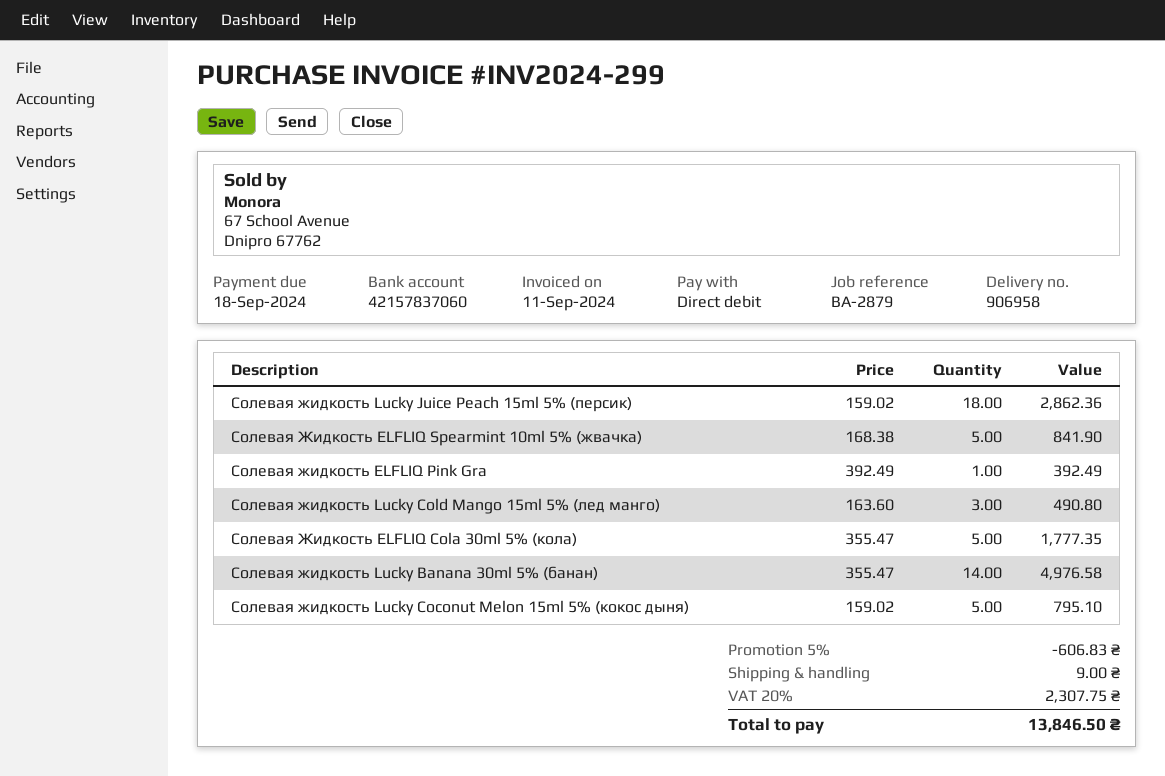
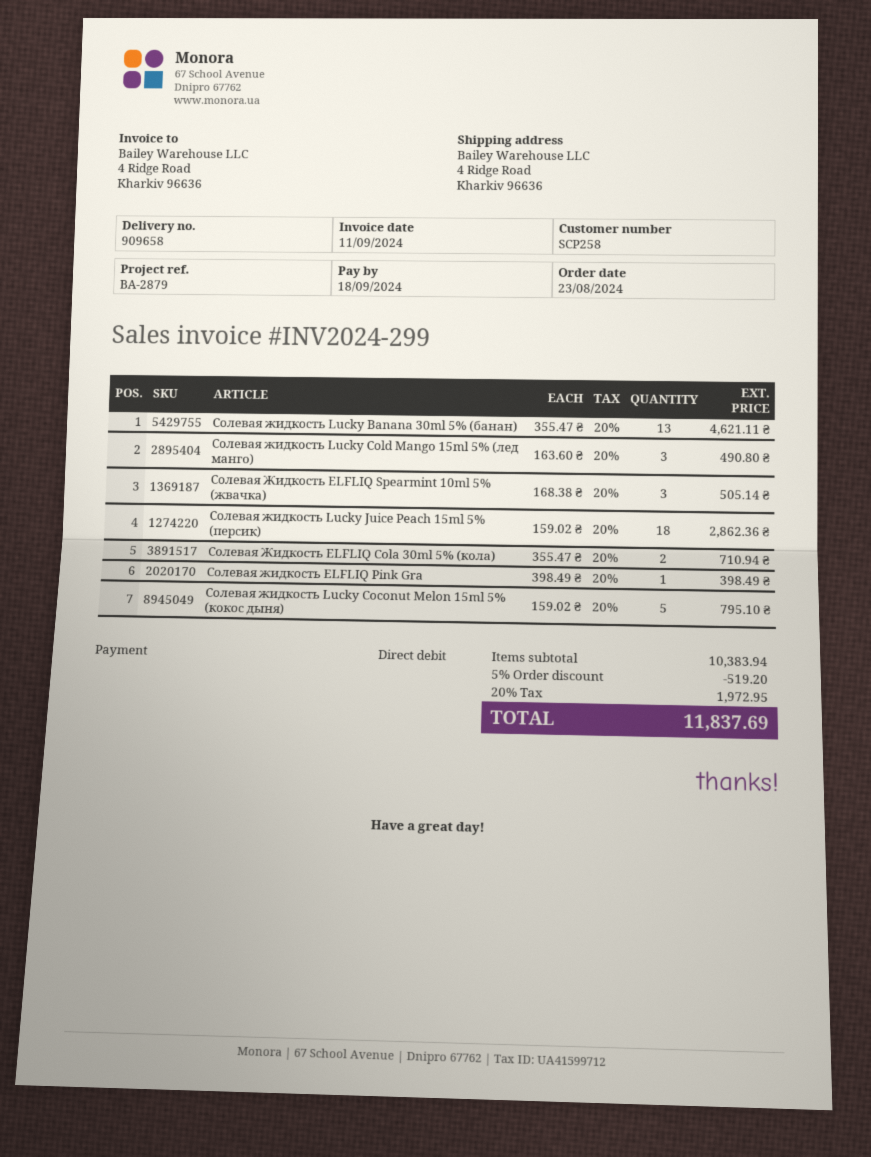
delivery note number: 906958 -> 909658
Солевая Жидкость ELFLIQ Spearmint 10ml 5% (жвачка): 5 x 168.38 = 841.90 -> 3 x 168.38 = 505.14
Солевая жидкость ELFLIQ Pink Gra: 1 x 392.49 = 392.49 -> 1 x 398.49 = 398.49
Солевая Жидкость ELFLIQ Cola 30ml 5% (кола): 5 x 355.47 = 1777.35 -> 2 x 355.47 = 710.94
Солевая жидкость Lucky Banana 30ml 5% (банан): 14 x 355.47 = 4976.58 -> 13 x 355.47 = 4621.11
discount: 5% = 606.83 -> 5% = 519.20
shipping: 9.00 -> none
tax: 20% = 2307.75 -> 20% = 1972.95
total: 13846.50 -> 11837.69

